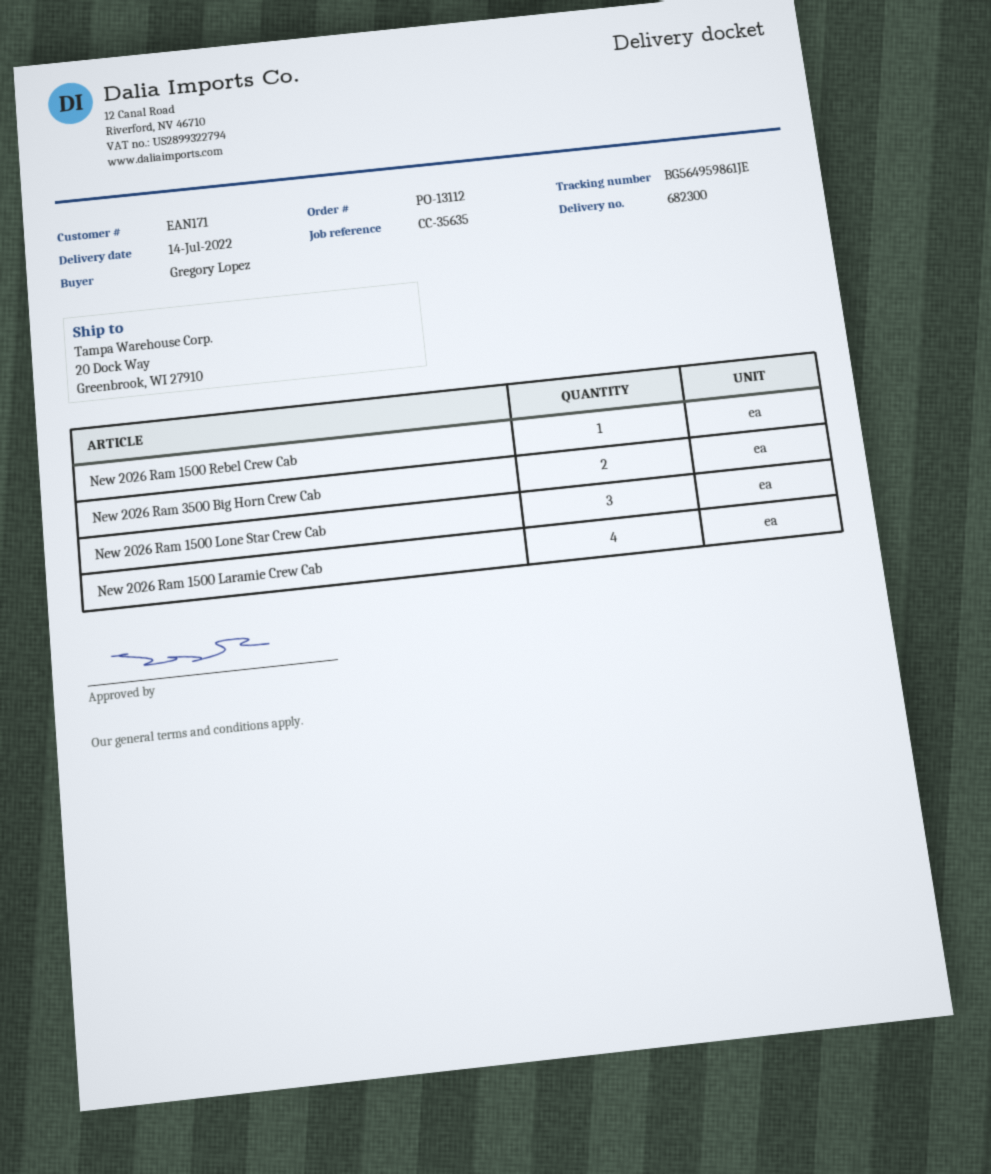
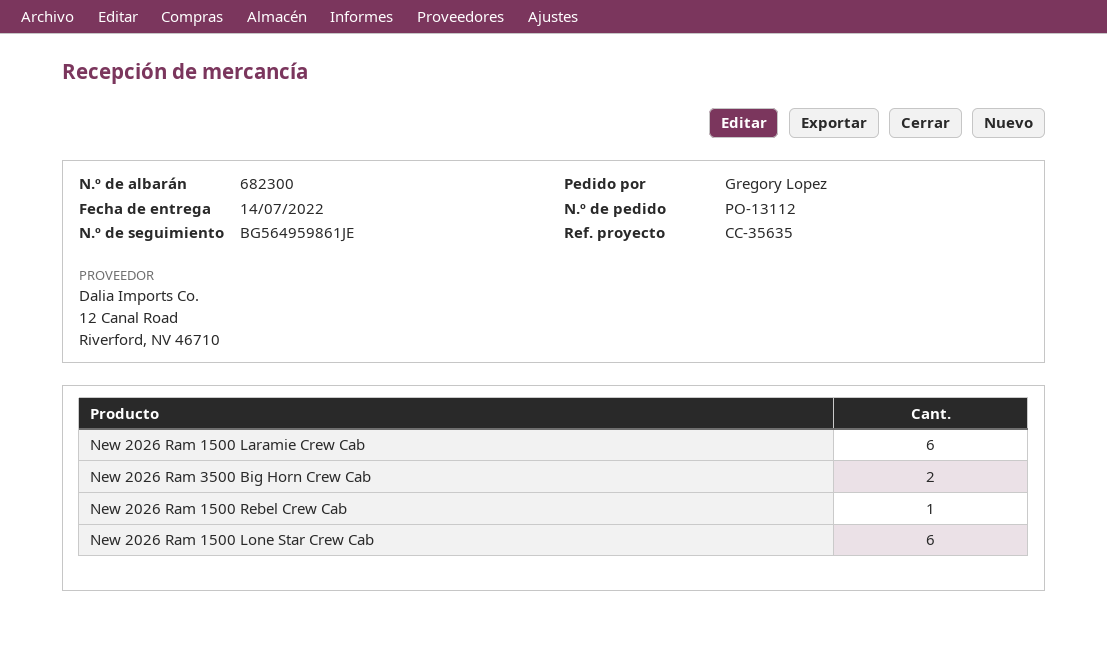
New 2026 Ram 1500 Lone Star Crew Cab: 3 -> 6
New 2026 Ram 1500 Laramie Crew Cab: 4 -> 6

